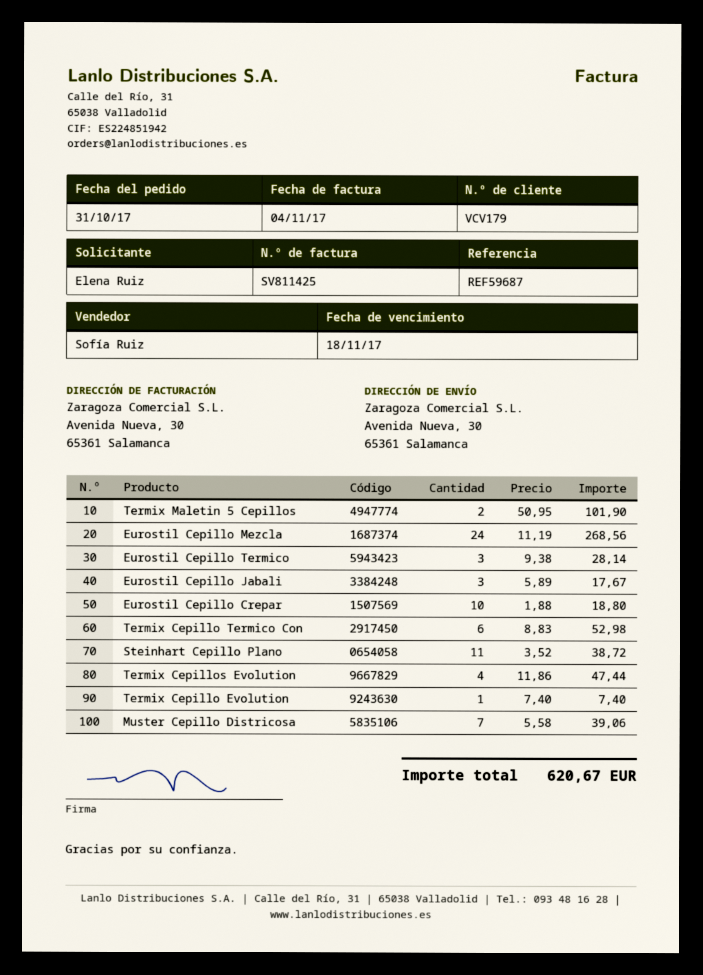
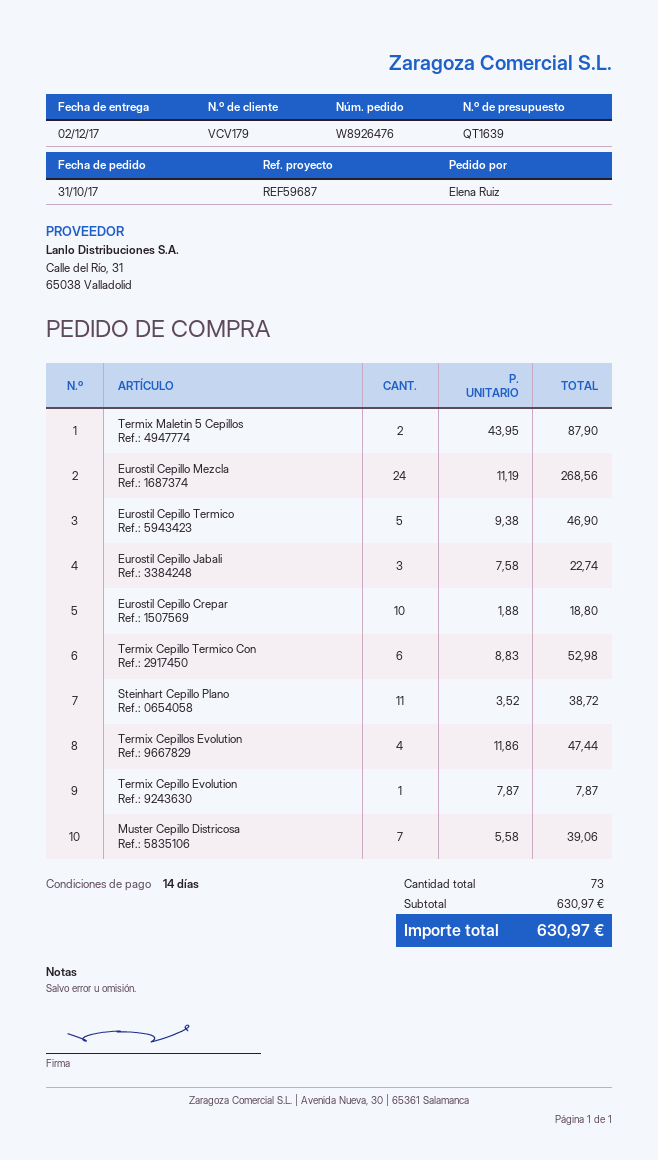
Termix Maletin 5 Cepillos: 2 x 50.95 = 101.90 -> 2 x 43.95 = 87.90
Eurostil Cepillo Termico: 3 x 9.38 = 28.14 -> 5 x 9.38 = 46.90
Eurostil Cepillo Jabali: 3 x 5.89 = 17.67 -> 3 x 7.58 = 22.74
Termix Cepillo Evolution: 1 x 7.40 = 7.40 -> 1 x 7.87 = 7.87
total: 620.67 -> 630.97

